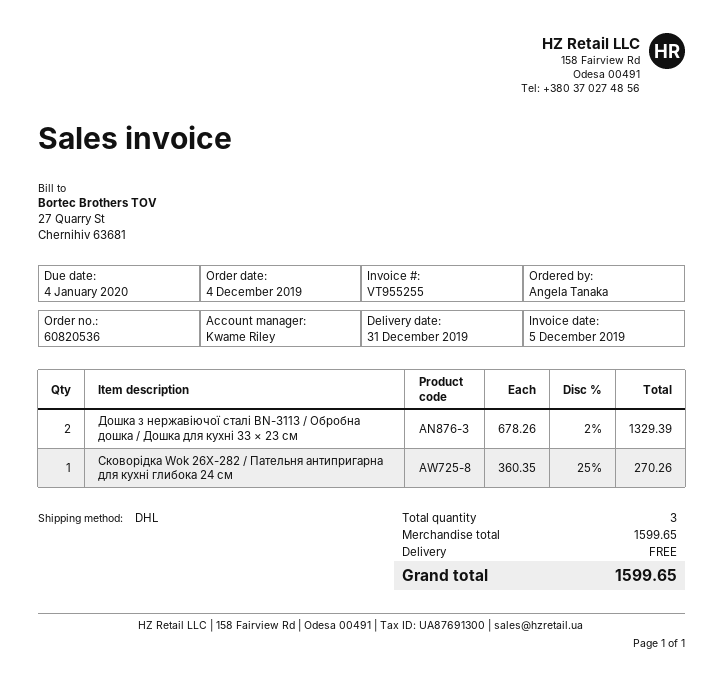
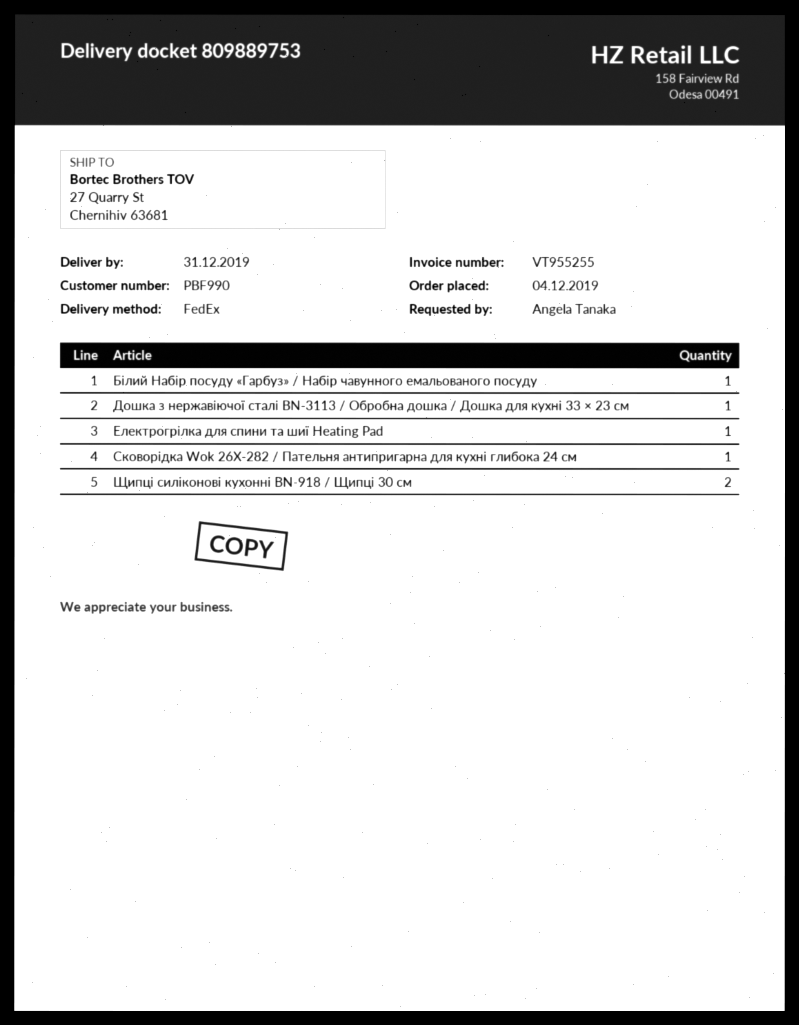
shipping method: DHL -> FedEx
Дошка з нержавіючої сталі BN-3113 / Обробна дошка / Дошка для кухні 33 × 23 см: 2 -> 1
Білий Набір посуду «Гарбуз» / Набір чавунного емальованого посуду: none -> 1
Електрогрілка для спини та шиї Heating Pad: none -> 1
Щипці силіконові кухонні BN-918 / Щипці 30 см: none -> 2

